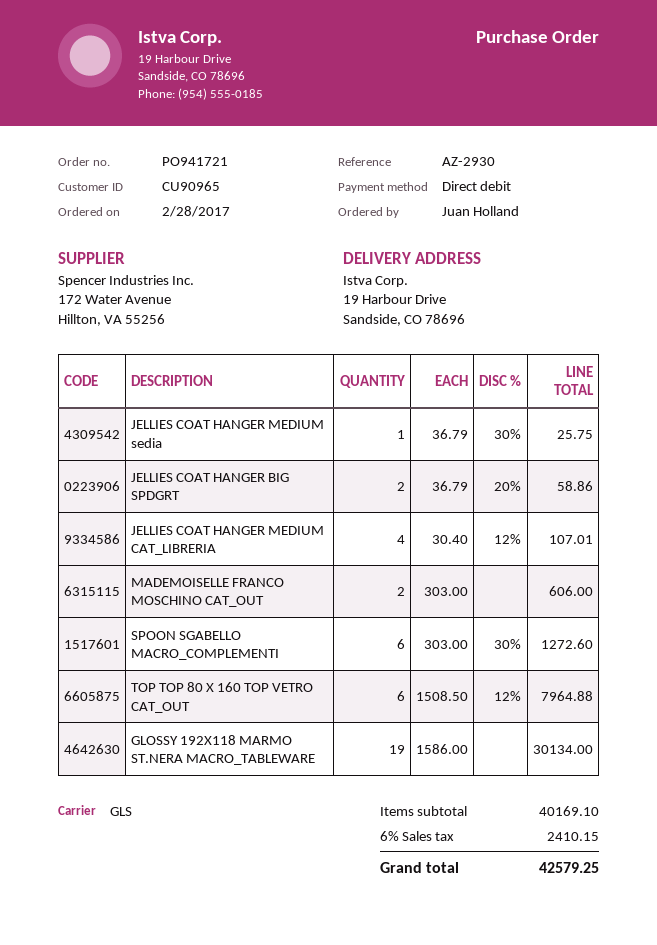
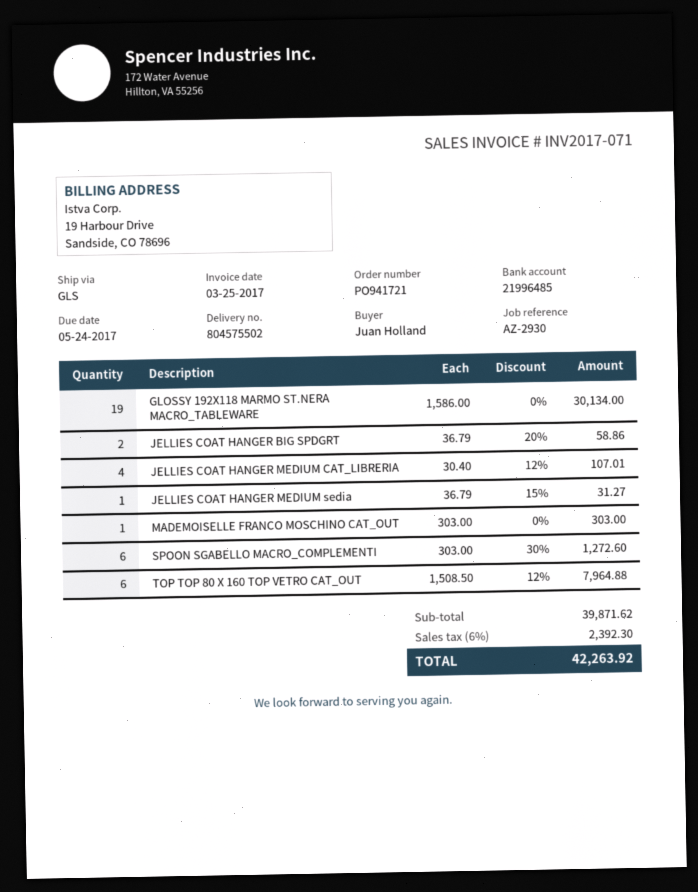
JELLIES COAT HANGER MEDIUM sedia: 1 x 36.79 - 30% = 25.75 -> 1 x 36.79 - 15% = 31.27
MADEMOISELLE FRANCO MOSCHINO CAT_OUT: 2 x 303.00 = 606.00 -> 1 x 303.00 = 303.00
subtotal: 40169.10 -> 39871.62
tax: 6% = 2410.15 -> 6% = 2392.30
total: 42579.25 -> 42263.92

